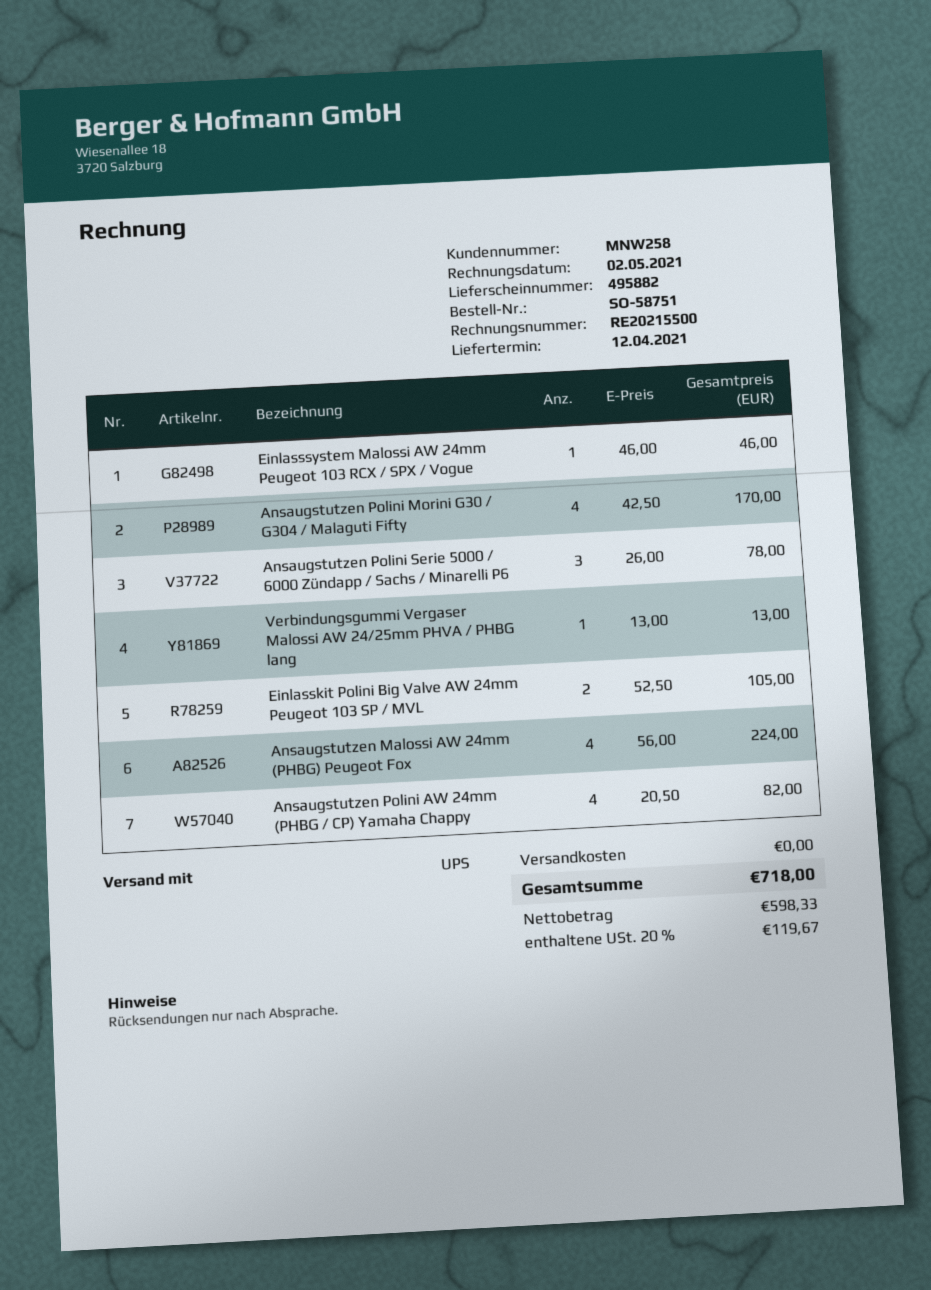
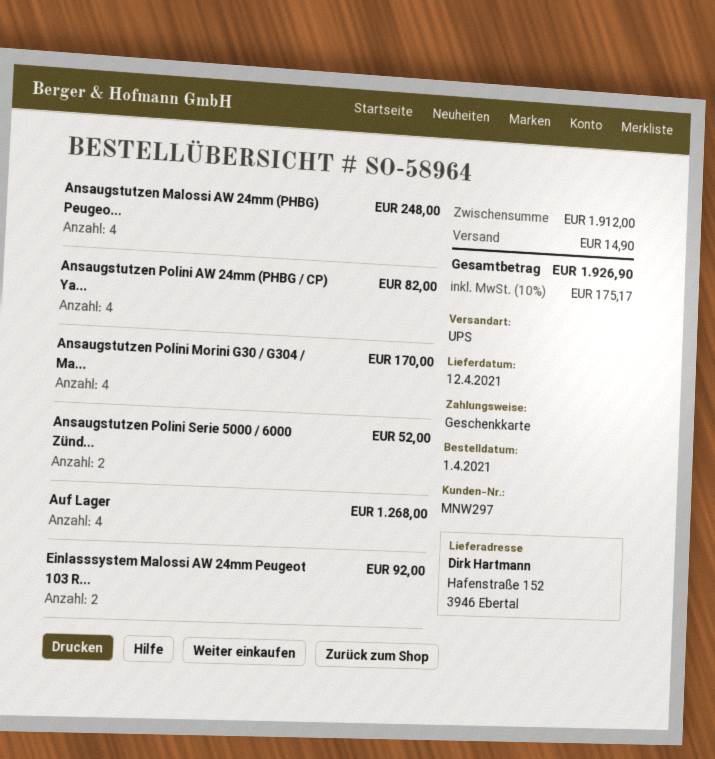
order number: SO-58751 -> SO-58964
customer number: MNW258 -> MNW297
Einlasssystem Malossi AW 24mm Peugeot 103 RCX / SPX / Vogue: 1 for 46.00 -> 2 for 92.00
Ansaugstutzen Polini Serie 5000 / 6000 Zündapp / Sachs / Minarelli P6: 3 for 78.00 -> 2 for 52.00
Verbindungsgummi Vergaser Malossi AW 24/25mm PHVA / PHBG lang: 1 for 13.00 -> none
Einlasskit Polini Big Valve AW 24mm Peugeot 103 SP / MVL: 2 for 105.00 -> none
Ansaugstutzen Malossi AW 24mm (PHBG) Peugeot Fox: 4 for 224.00 -> 4 for 248.00
Auf Lager: none -> 4 for 1268.00
shipping: 0.00 -> 14.90
tax: 20% = 119.67 -> 10% = 175.17
total: 718.00 -> 1926.90

